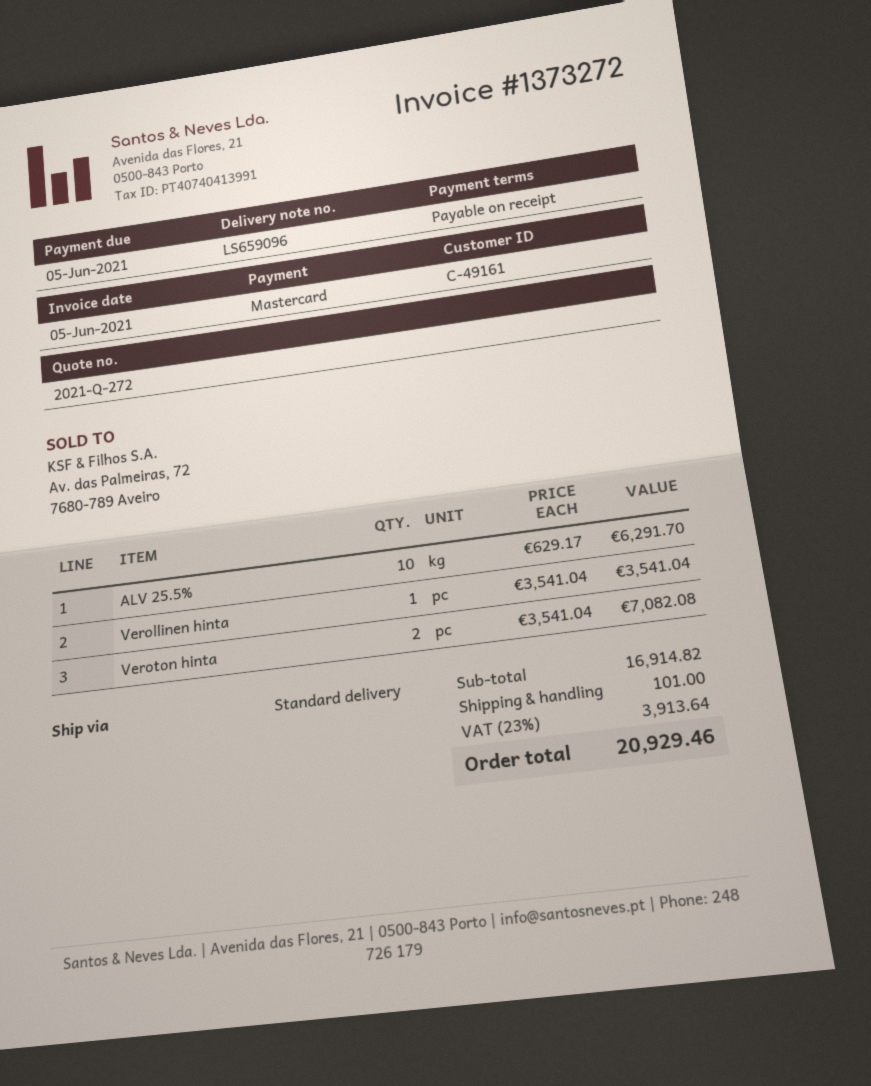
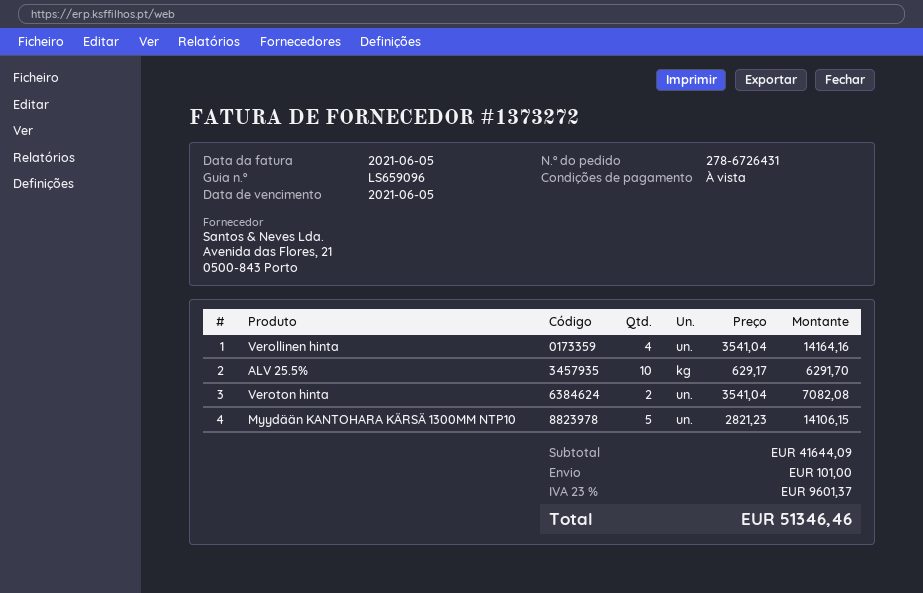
Verollinen hinta: 1 x 3541.04 = 3541.04 -> 4 x 3541.04 = 14164.16
Myydään KANTOHARA KÄRSÄ 1300MM NTP10: none -> 5 x 2821.23 = 14106.15
subtotal: 16914.82 -> 41644.09
tax: 23% = 3913.64 -> 23% = 9601.37
total: 20929.46 -> 51346.46

